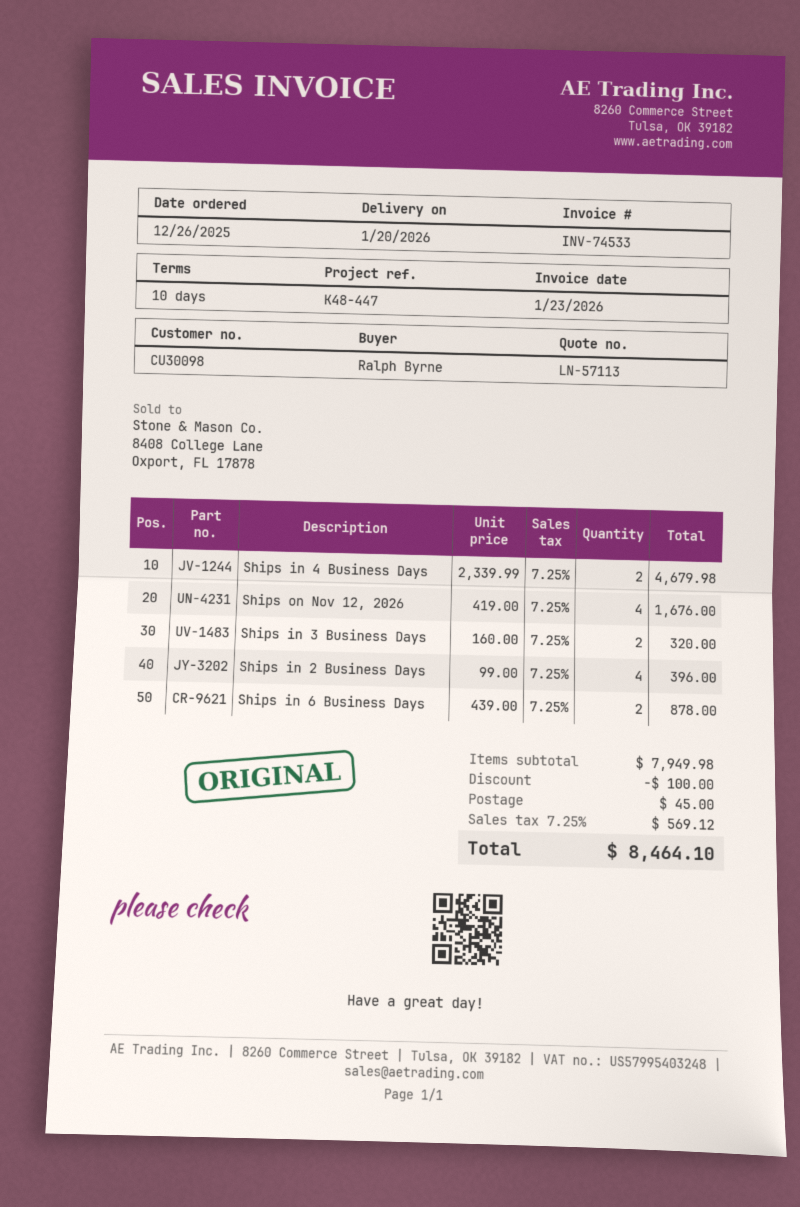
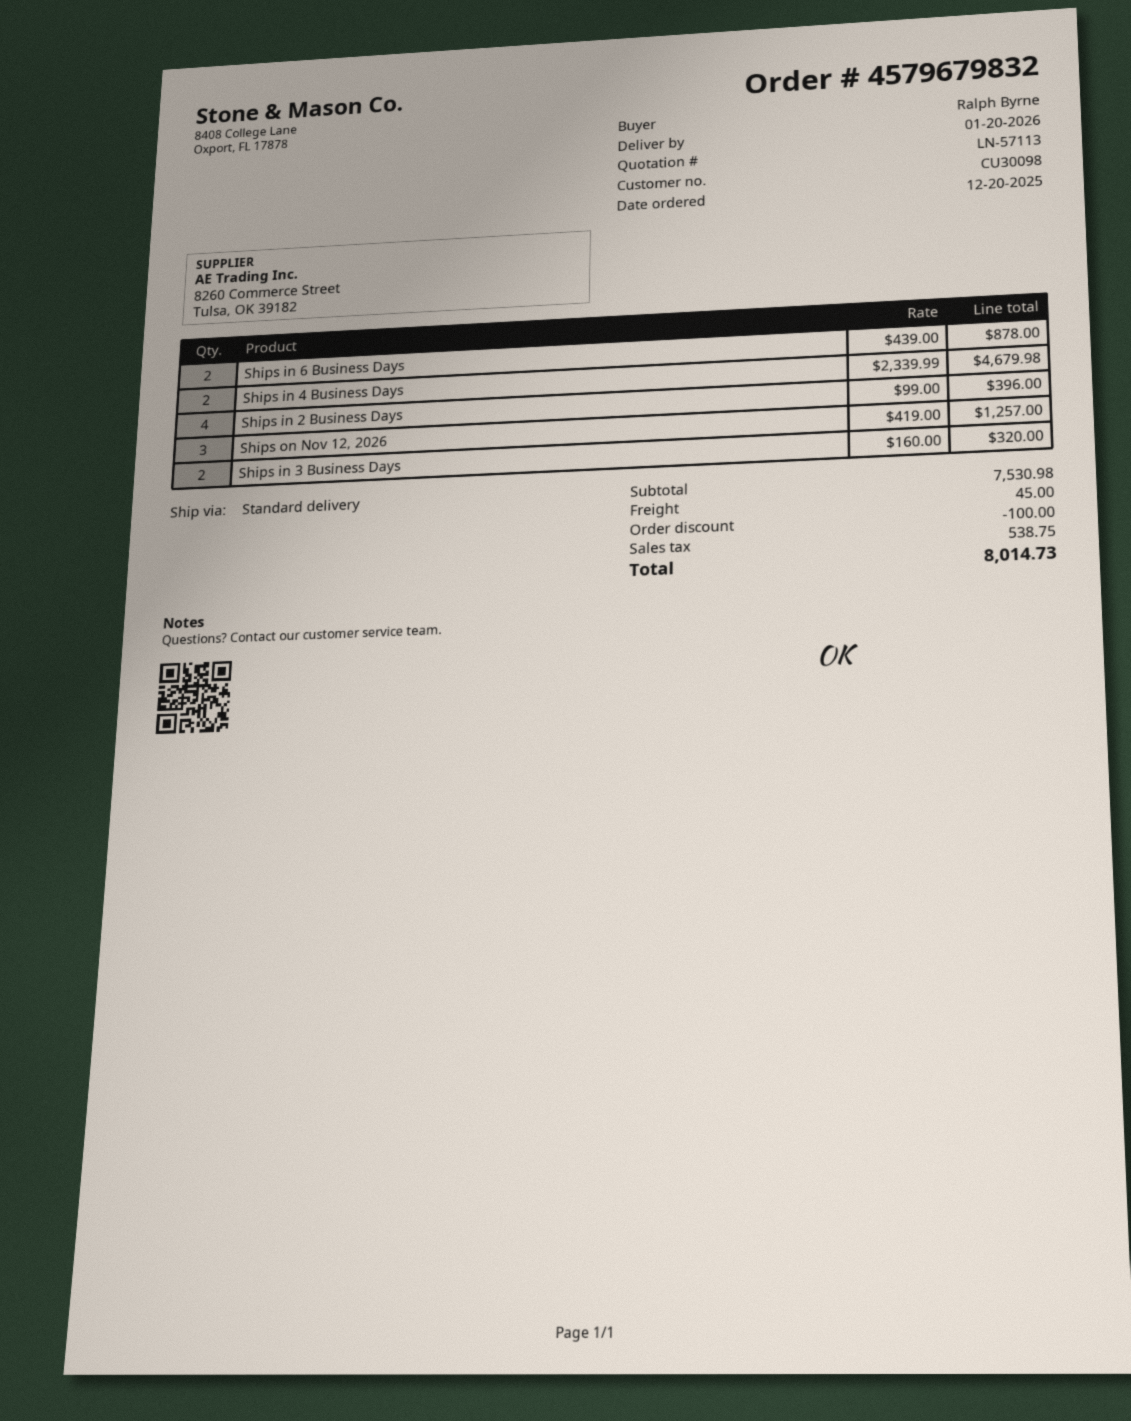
order date: 2025-12-26 -> 2025-12-20
Ships on Nov 12, 2026: 4 x 419.00 = 1676.00 -> 3 x 419.00 = 1257.00
subtotal: 7949.98 -> 7530.98
tax: 569.12 -> 538.75
total: 8464.10 -> 8014.73

